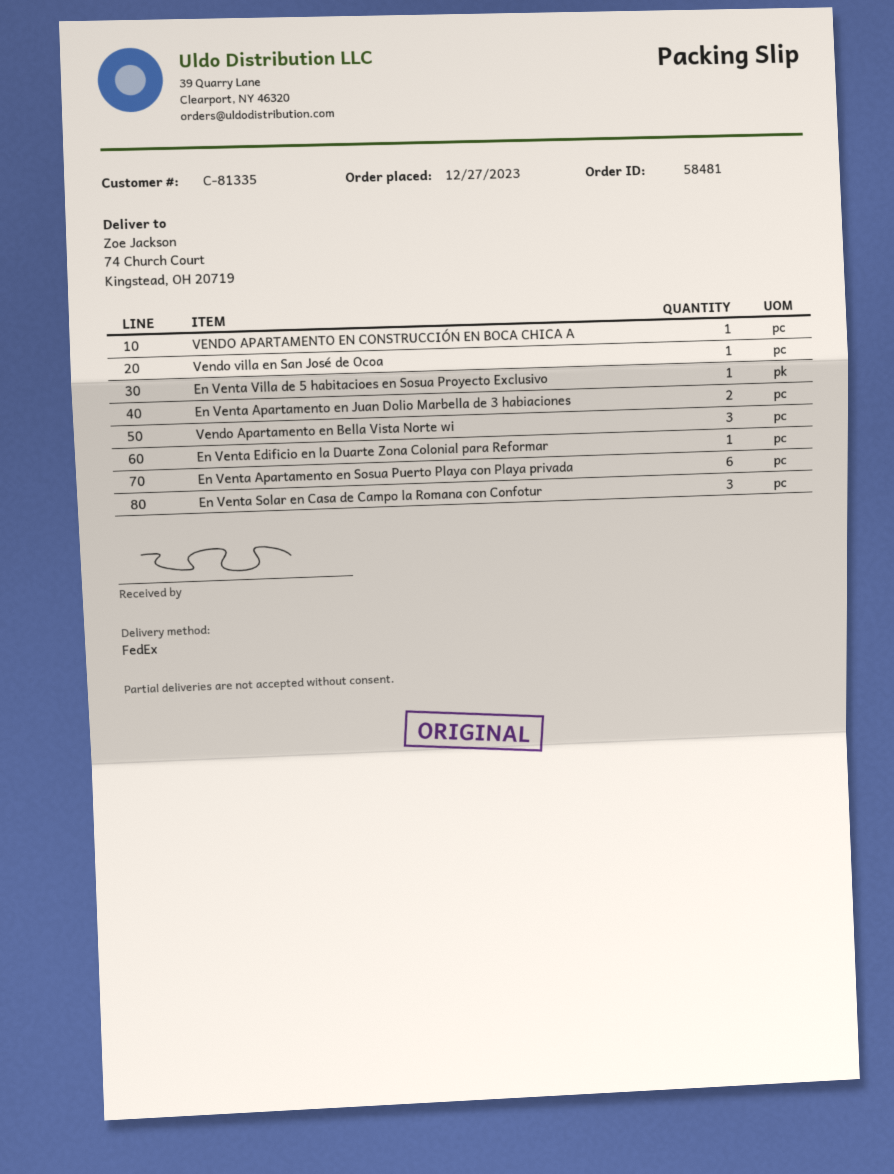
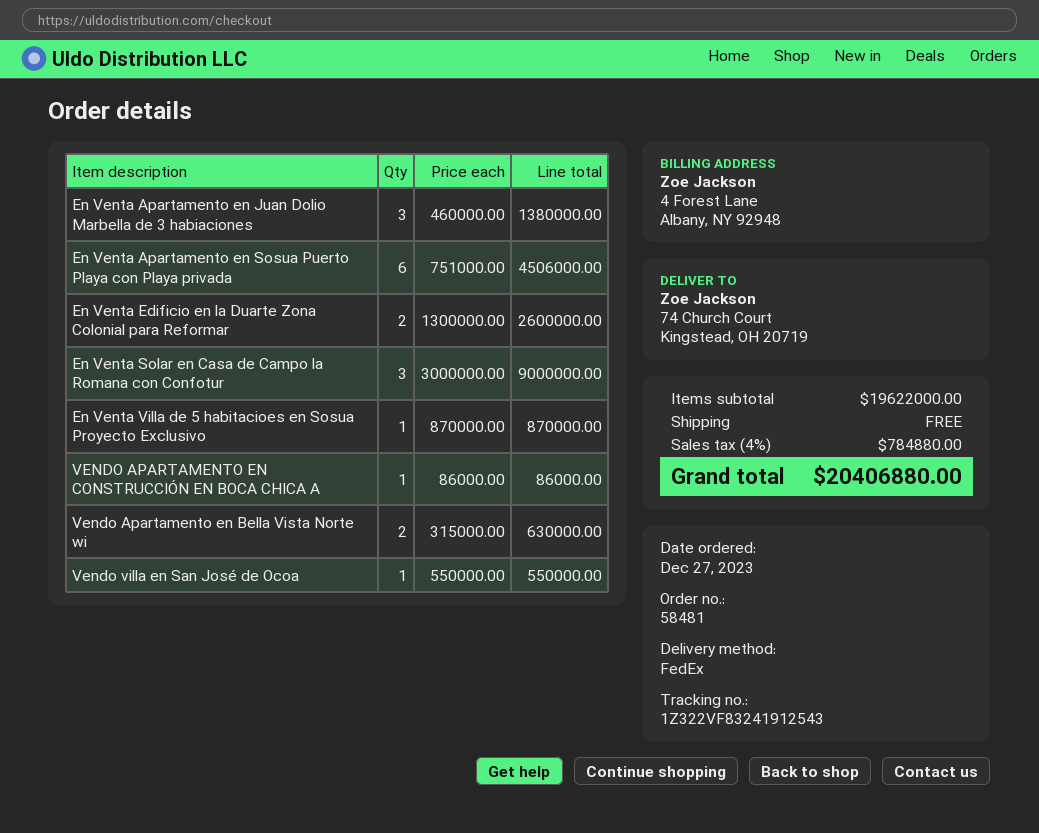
En Venta Apartamento en Juan Dolio Marbella de 3 habiaciones: 2 -> 3
Vendo Apartamento en Bella Vista Norte wi: 3 -> 2
En Venta Edificio en la Duarte Zona Colonial para Reformar: 1 -> 2

